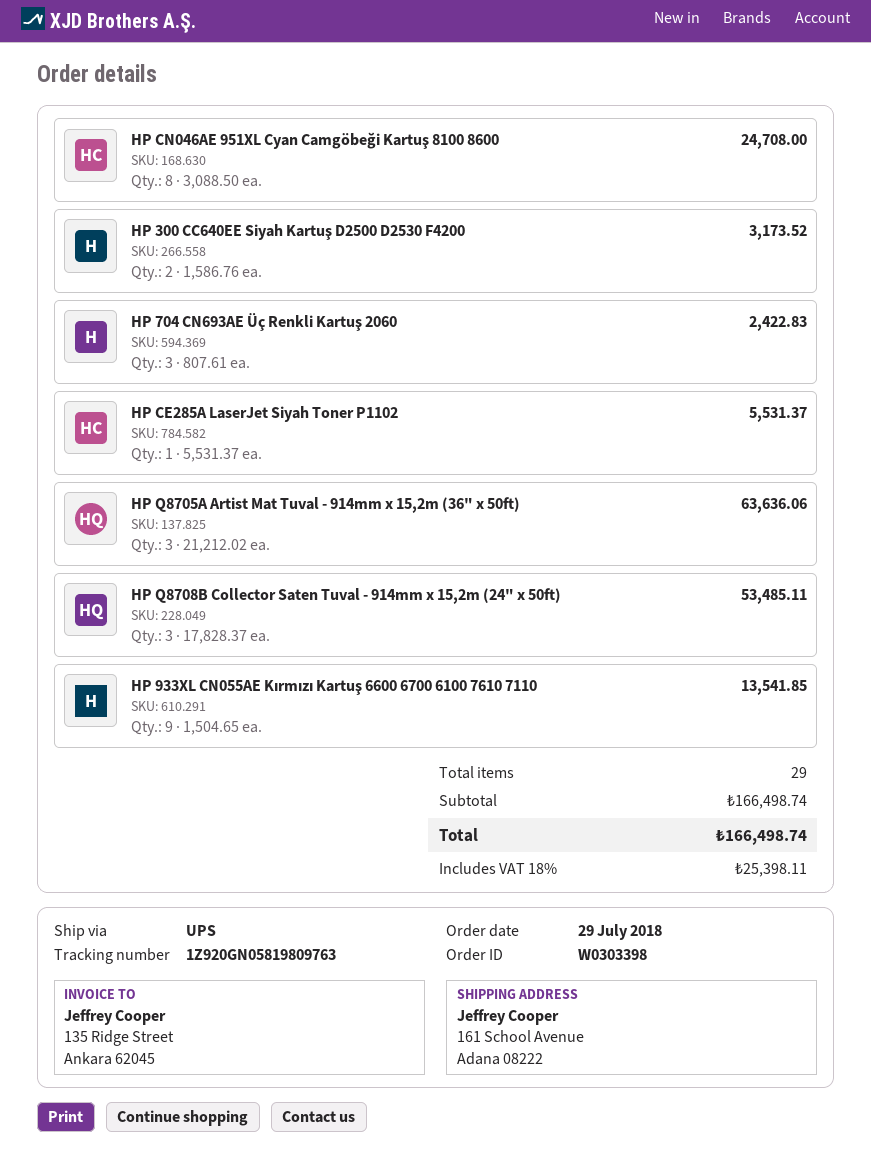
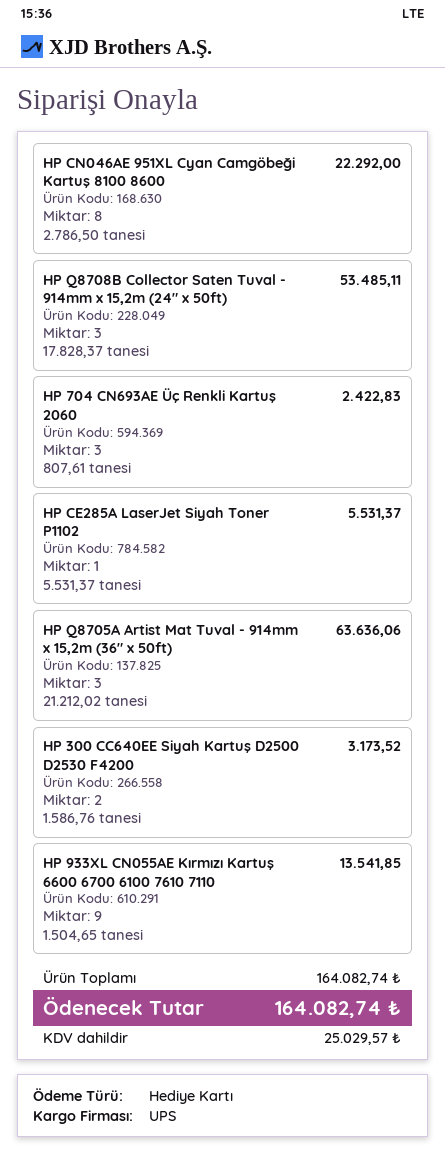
HP CN046AE 951XL Cyan Camgöbeği Kartuş 8100 8600: 8 x 3088.50 = 24708.00 -> 8 x 2786.50 = 22292.00
subtotal: 166498.74 -> 164082.74
tax: 25398.11 -> 25029.57
total: 166498.74 -> 164082.74

